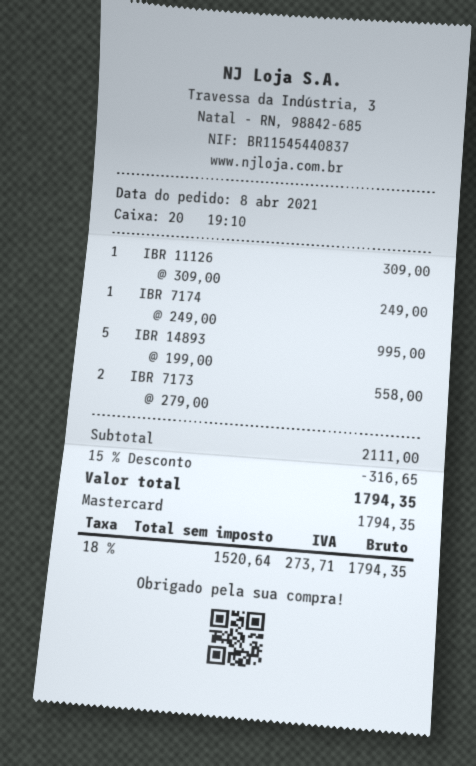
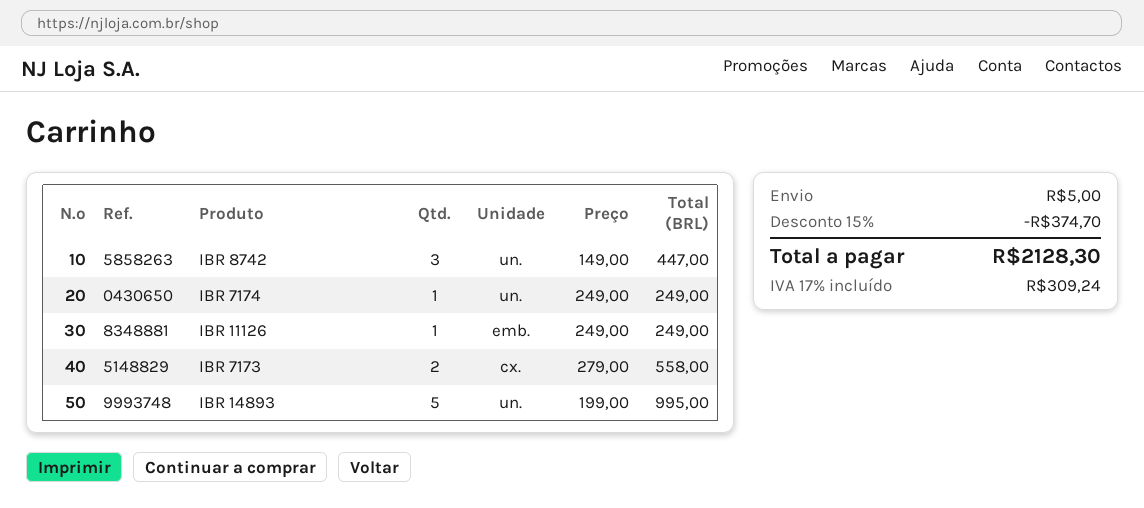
IBR 11126: 1 x 309.00 = 309.00 -> 1 x 249.00 = 249.00
IBR 8742: none -> 3 x 149.00 = 447.00
discount: 15% = 316.65 -> 15% = 374.70
shipping: none -> 5.00
tax: 18% = 273.71 -> 17% = 309.24
total: 1794.35 -> 2128.30

